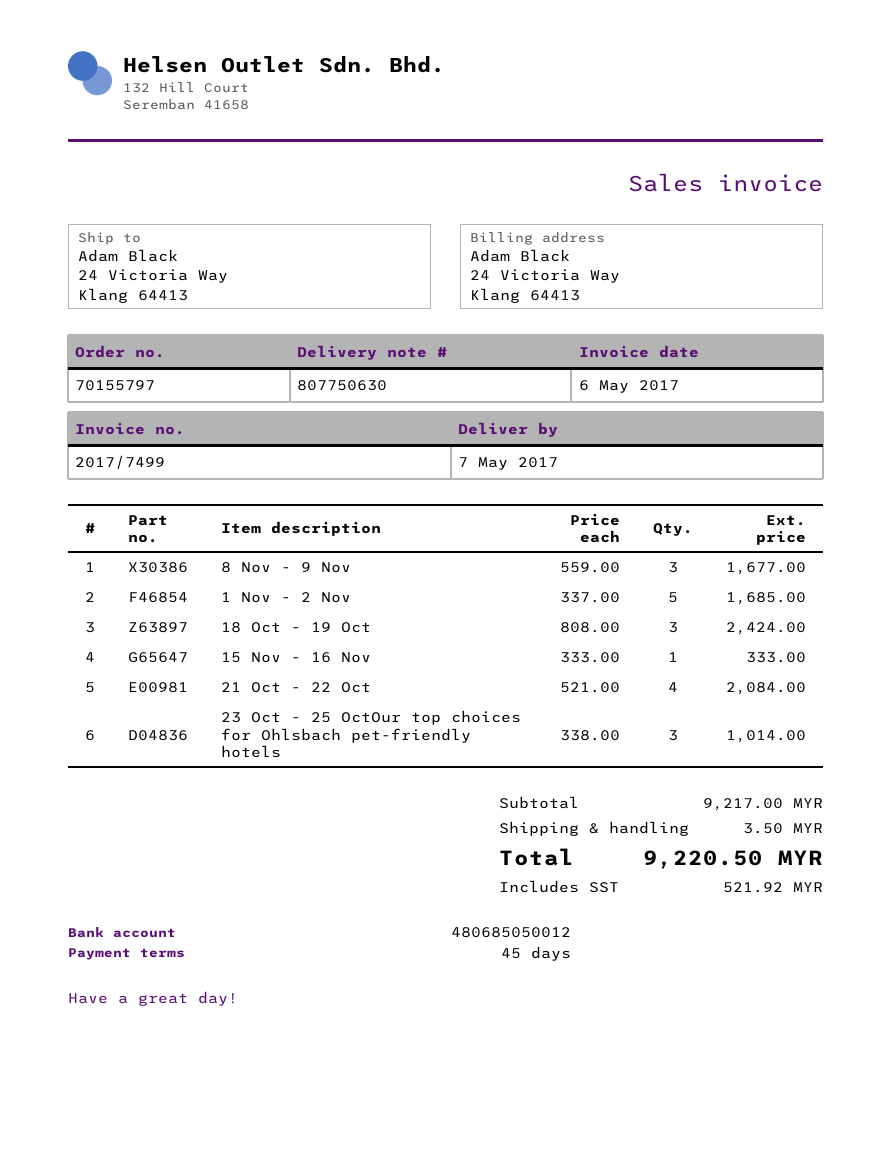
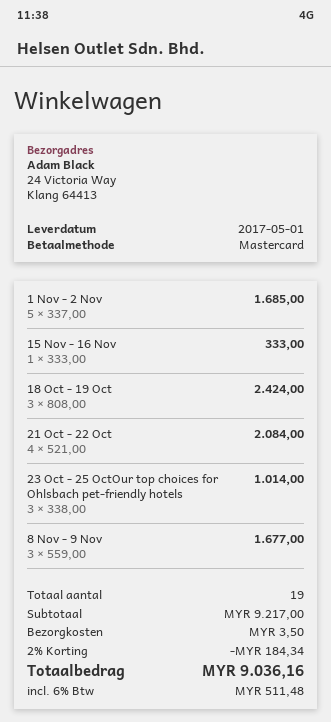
delivery date: 2017-05-07 -> 2017-05-01
discount: none -> 2% = 184.34
tax: 521.92 -> 511.48
total: 9220.50 -> 9036.16

